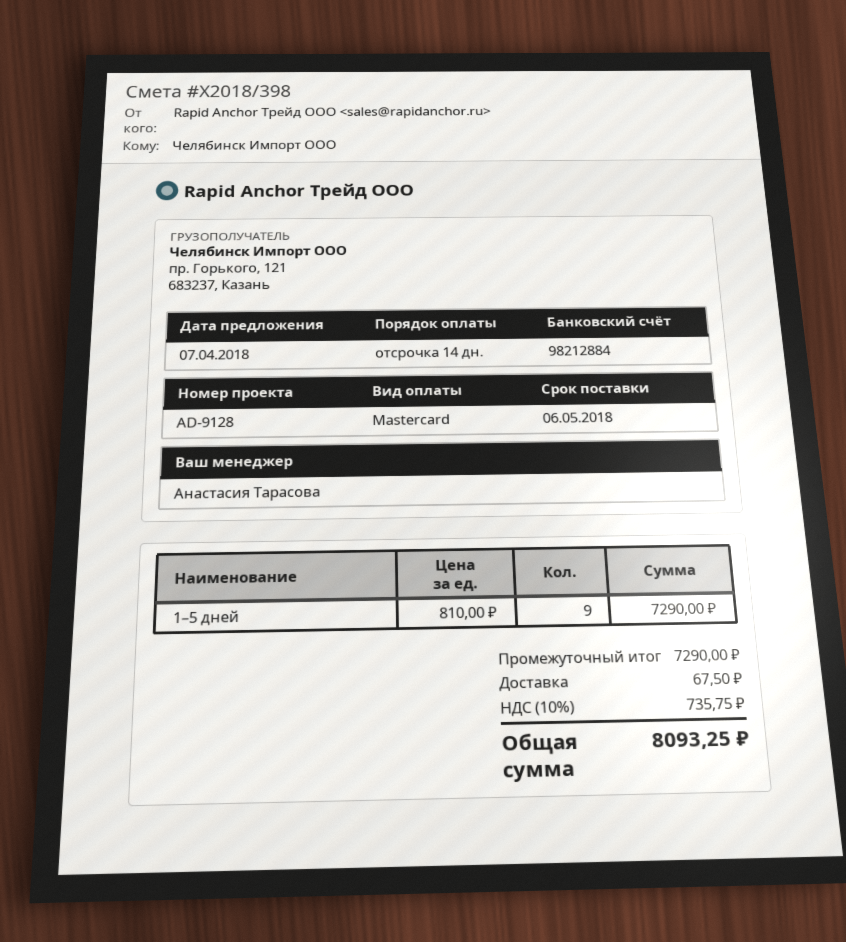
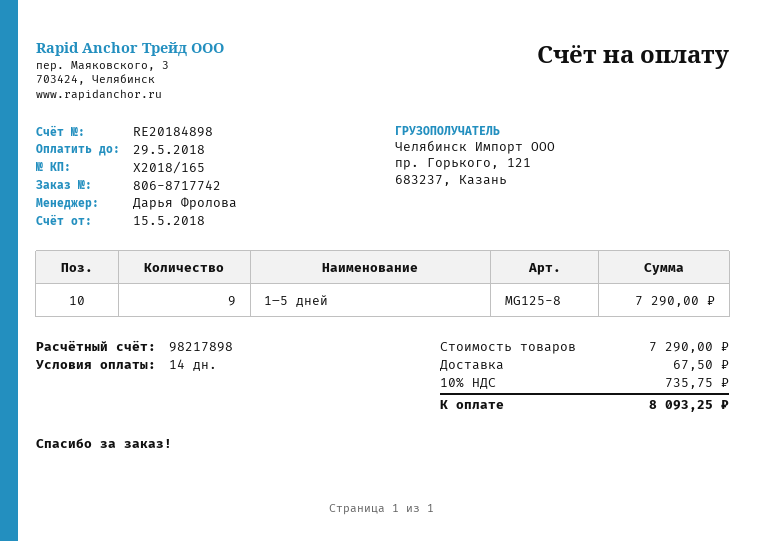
quote number: X2018/398 -> X2018/165
sales rep: Анастасия Тарасова -> Дарья Фролова
bank account: 98212884 -> 98217898

